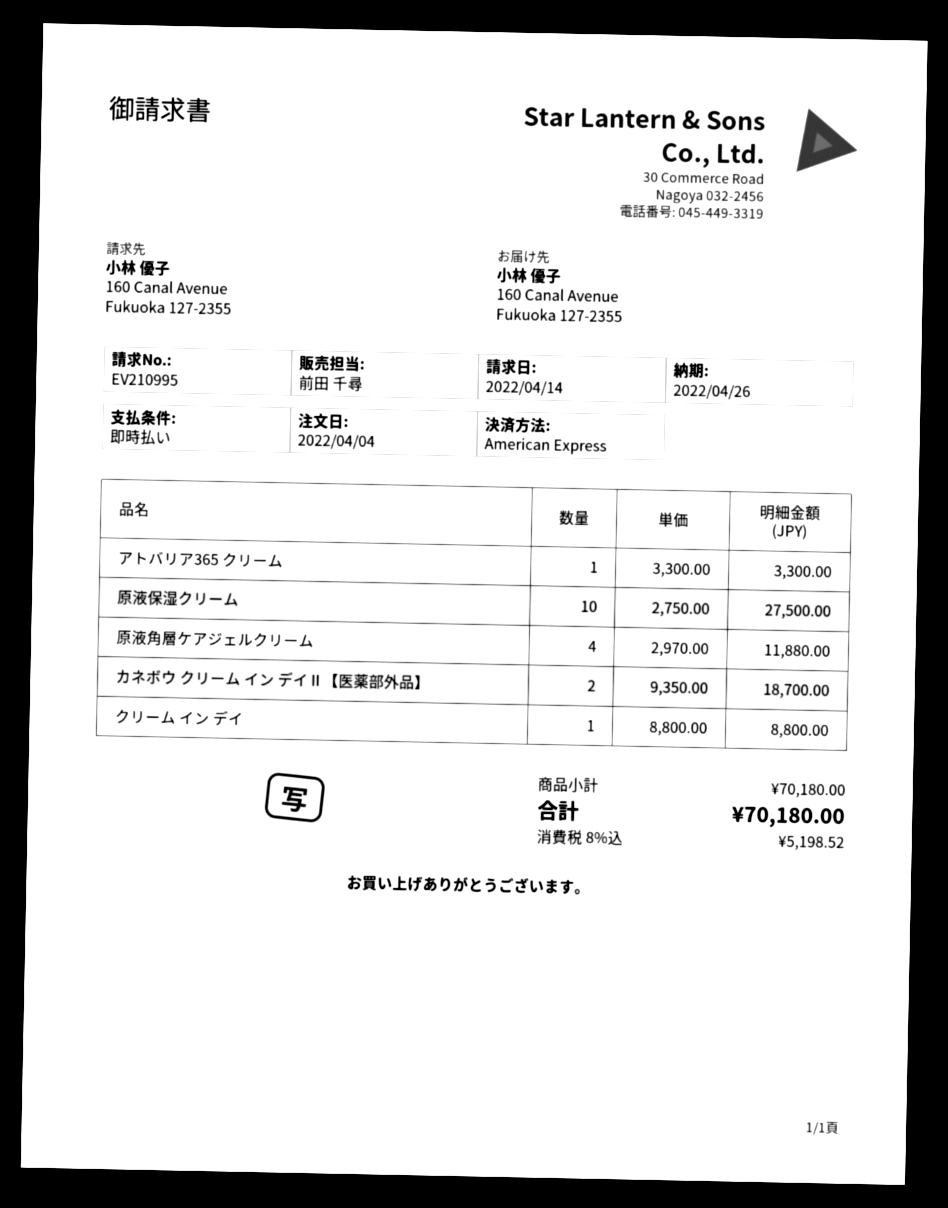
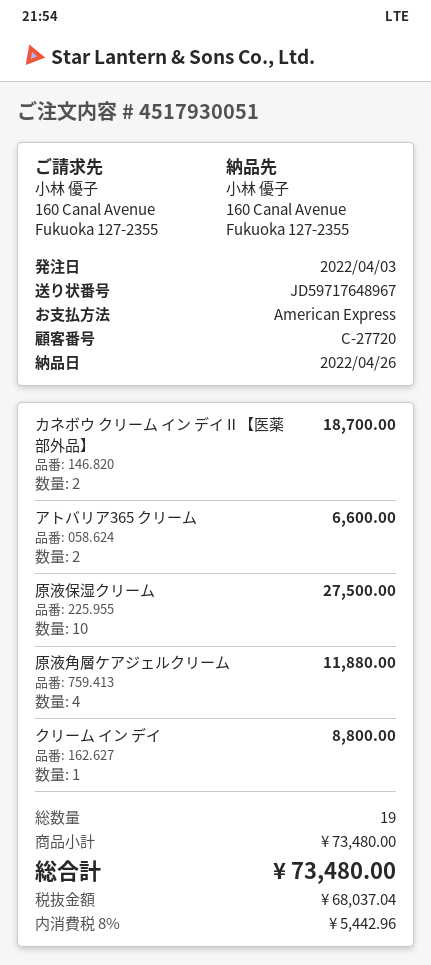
order date: 2022-04-04 -> 2022-04-03
アトバリア365 クリーム: 1 for 3300.00 -> 2 for 6600.00
subtotal: 70180.00 -> 73480.00
tax: 8% = 5198.52 -> 8% = 5442.96
total: 70180.00 -> 73480.00

